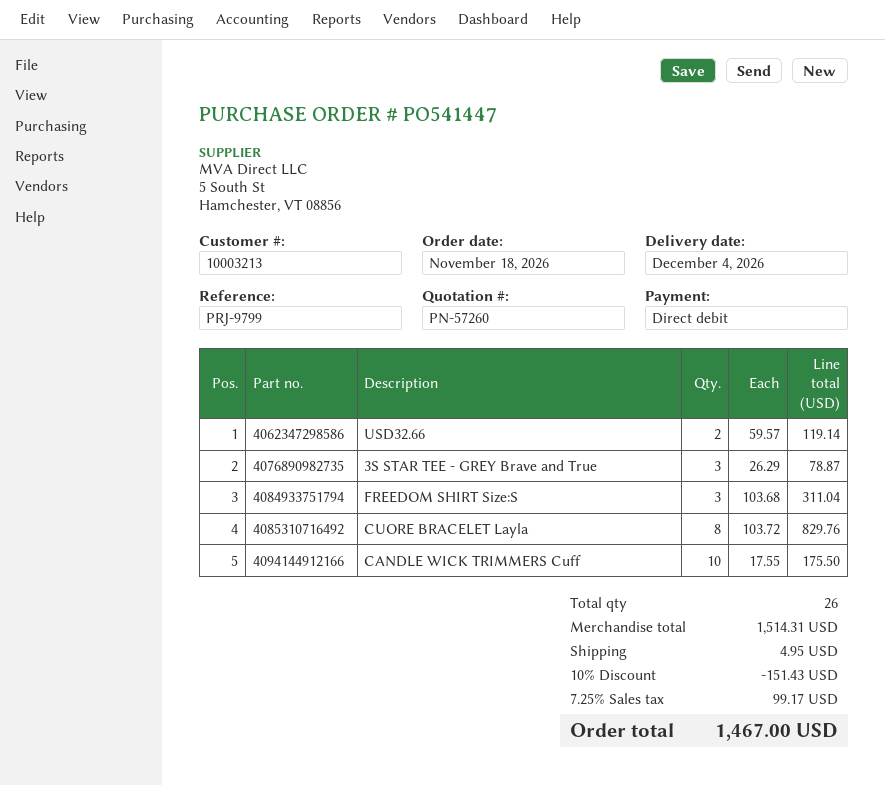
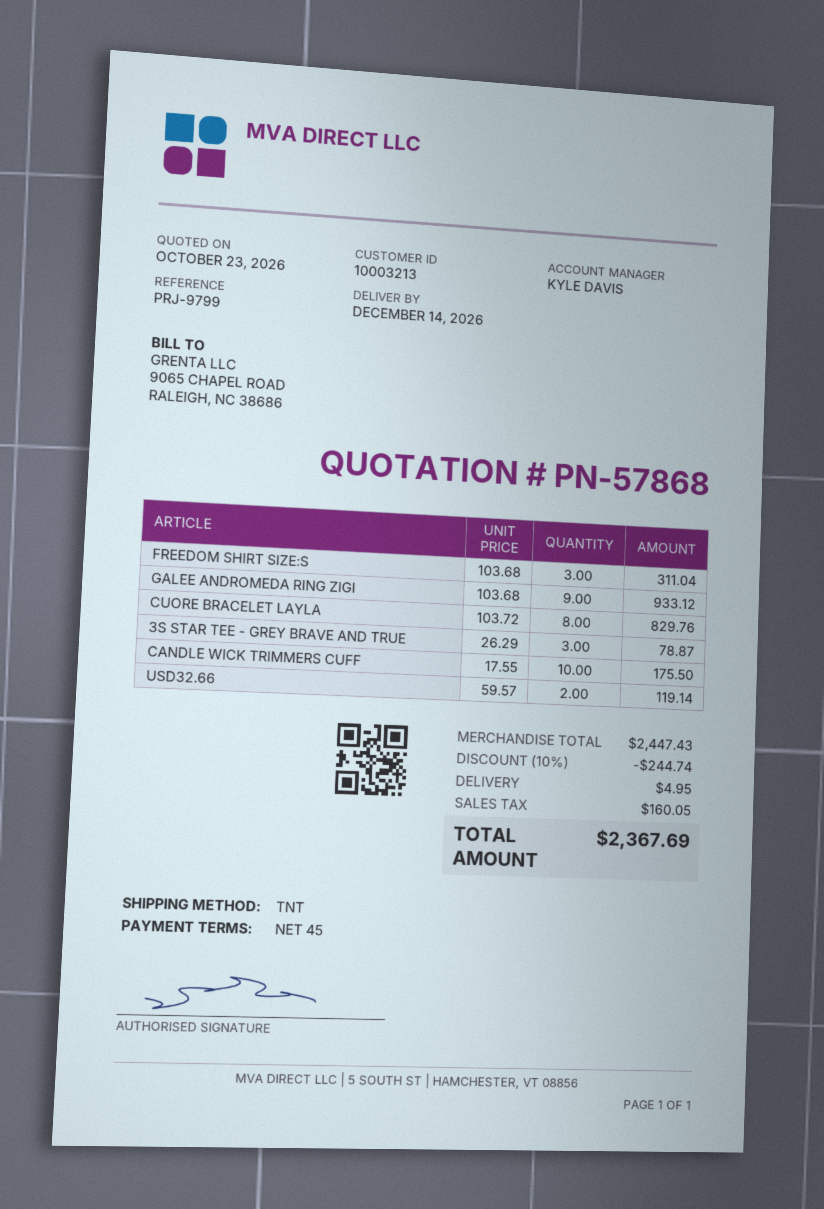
quote number: PN-57260 -> PN-57868
delivery date: 2026-12-04 -> 2026-12-14
GALEE ANDROMEDA RING ZIGI: none -> 9 x 103.68 = 933.12
subtotal: 1514.31 -> 2447.43
discount: 10% = 151.43 -> 10% = 244.74
tax: 99.17 -> 160.05
total: 1467.00 -> 2367.69

